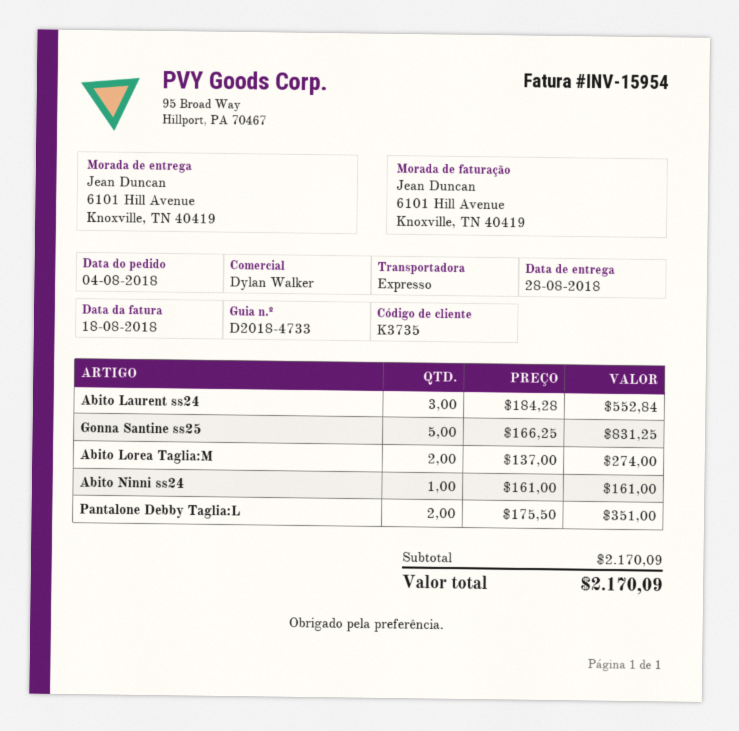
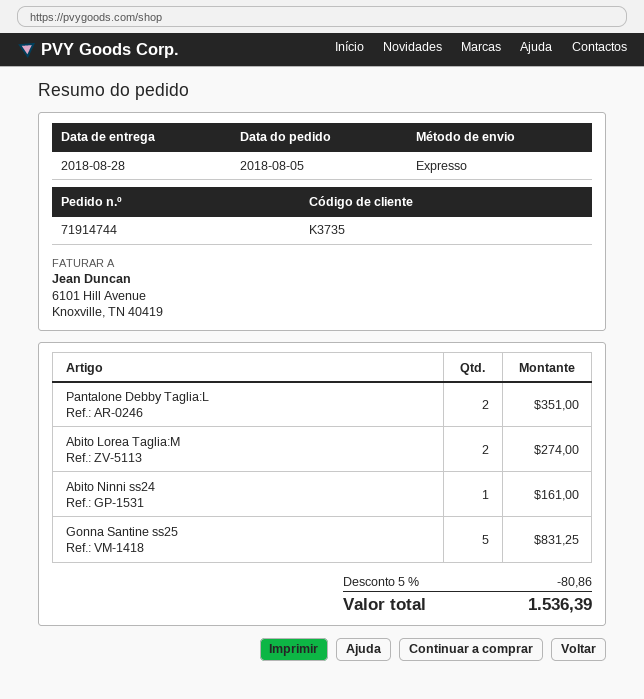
order date: 2018-08-04 -> 2018-08-05
Abito Laurent ss24: 3 for 552.84 -> none
discount: none -> 5% = 80.86
total: 2170.09 -> 1536.39

